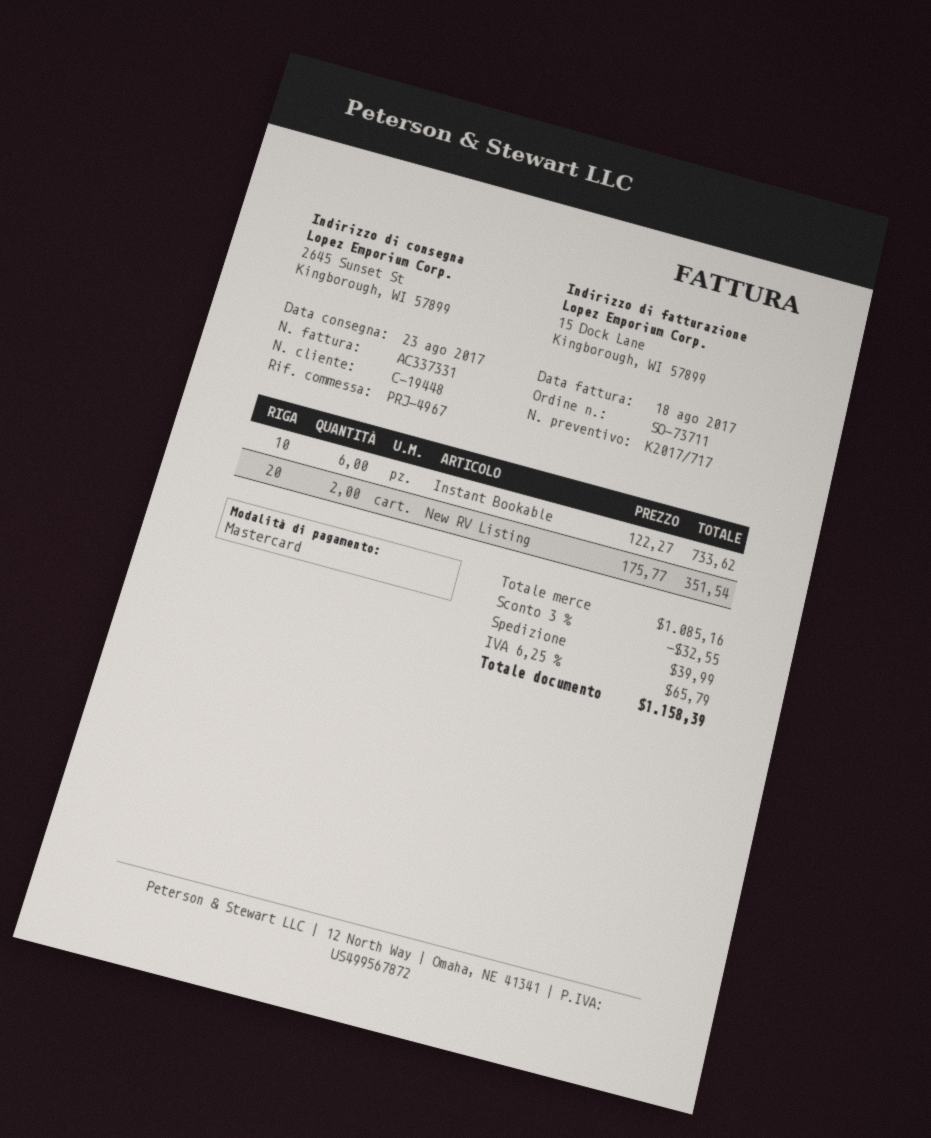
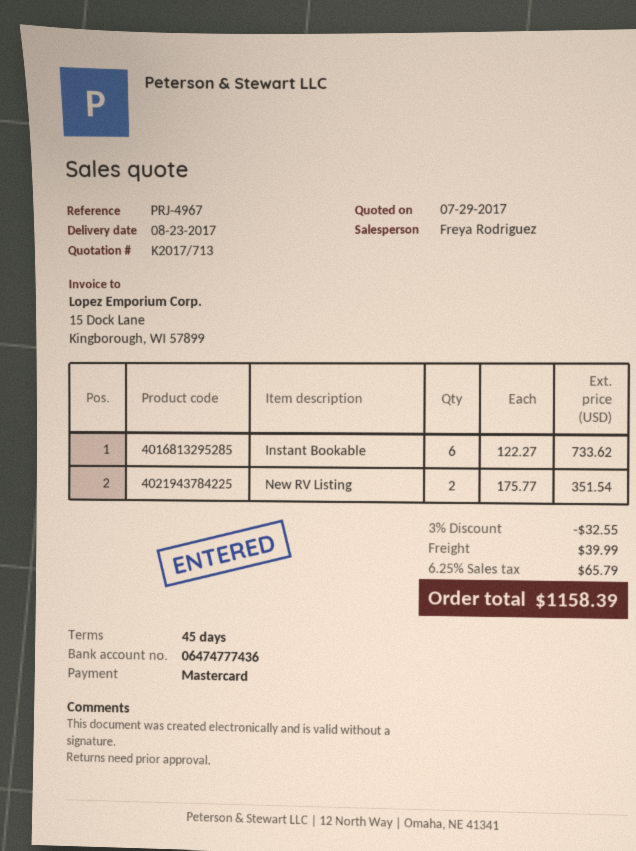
quote number: K2017/717 -> K2017/713

